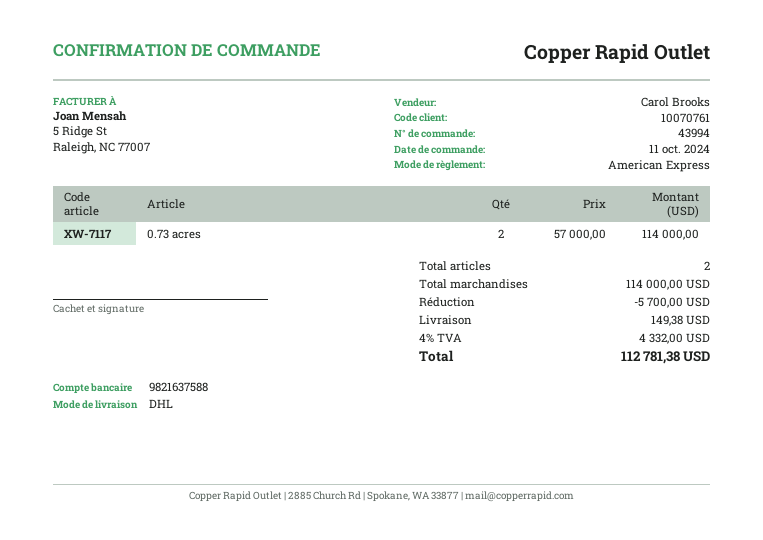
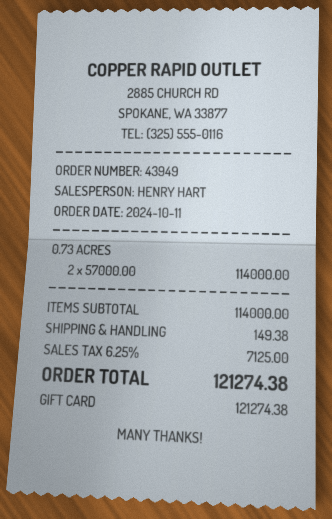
order number: 43994 -> 43949
sales rep: Carol Brooks -> HENRY HART
payment method: American Express -> gift card
discount: 5700.00 -> none
tax: 4% = 4332.00 -> 6.25% = 7125.00
total: 112781.38 -> 121274.38

